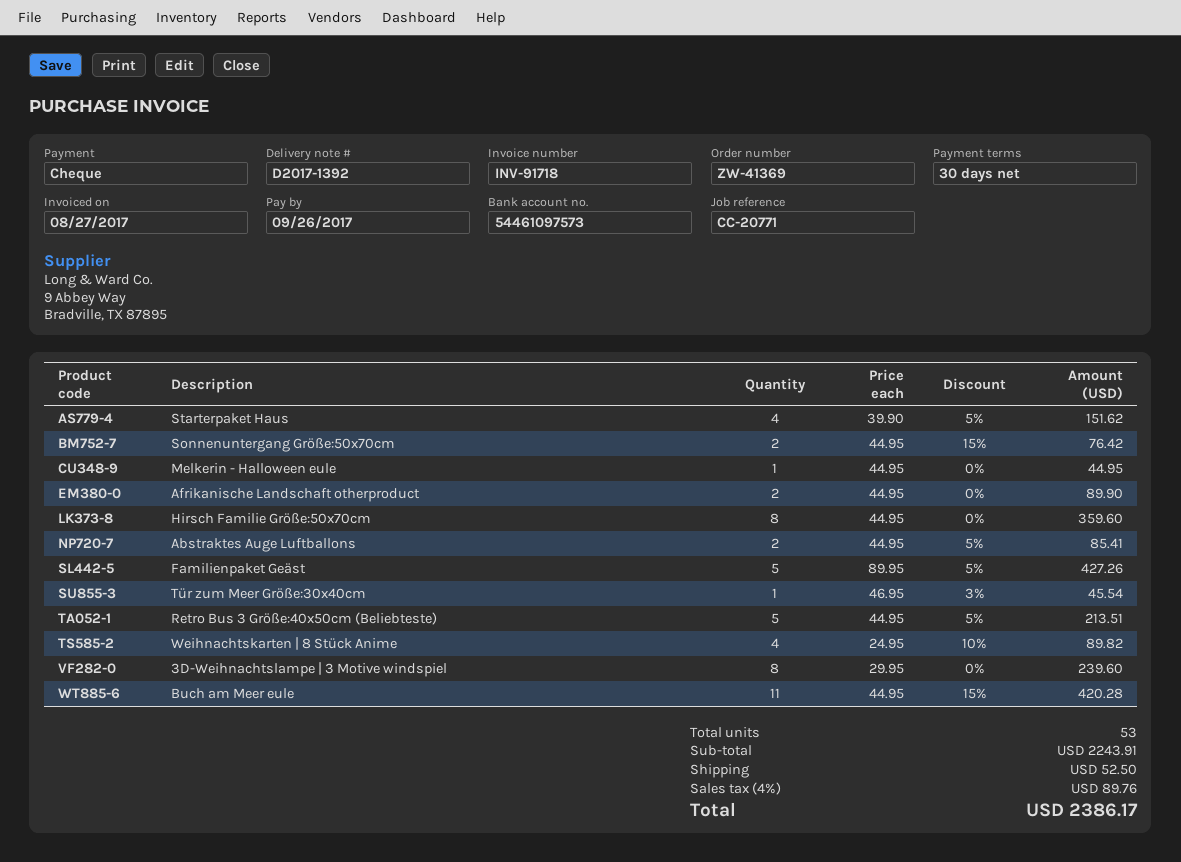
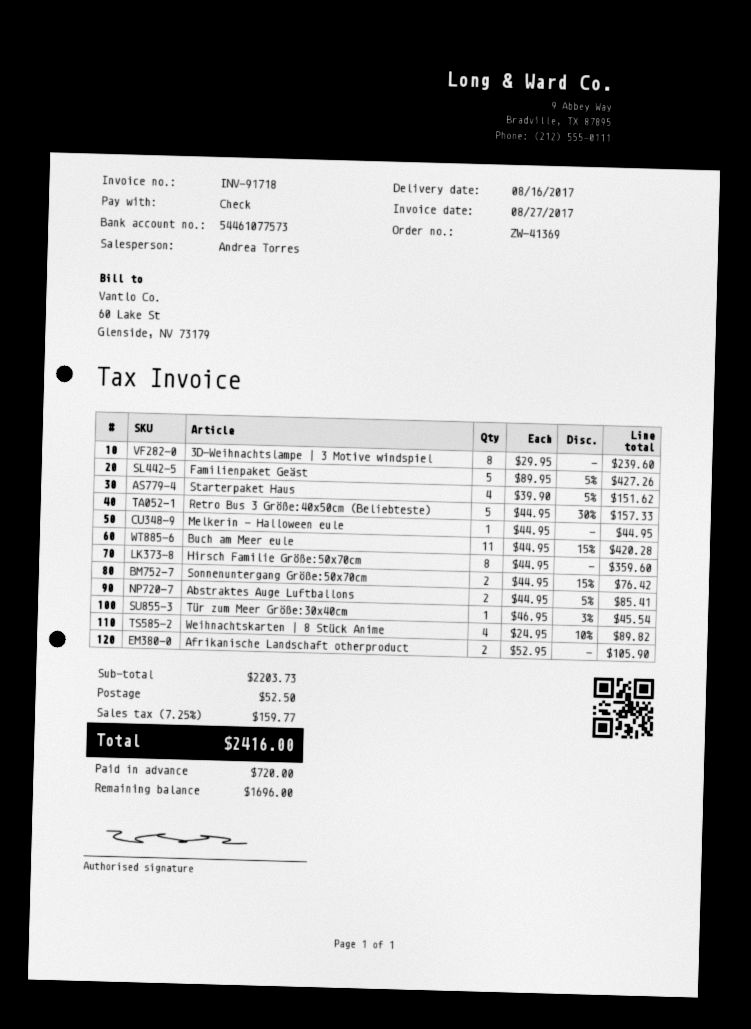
bank account: 54461097573 -> 54461077573
Afrikanische Landschaft otherproduct: 2 x 44.95 = 89.90 -> 2 x 52.95 = 105.90
Retro Bus 3 Größe:40x50cm (Beliebteste): 5 x 44.95 - 5% = 213.51 -> 5 x 44.95 - 30% = 157.33
subtotal: 2243.91 -> 2203.73
tax: 4% = 89.76 -> 7.25% = 159.77
total: 2386.17 -> 2416.00

